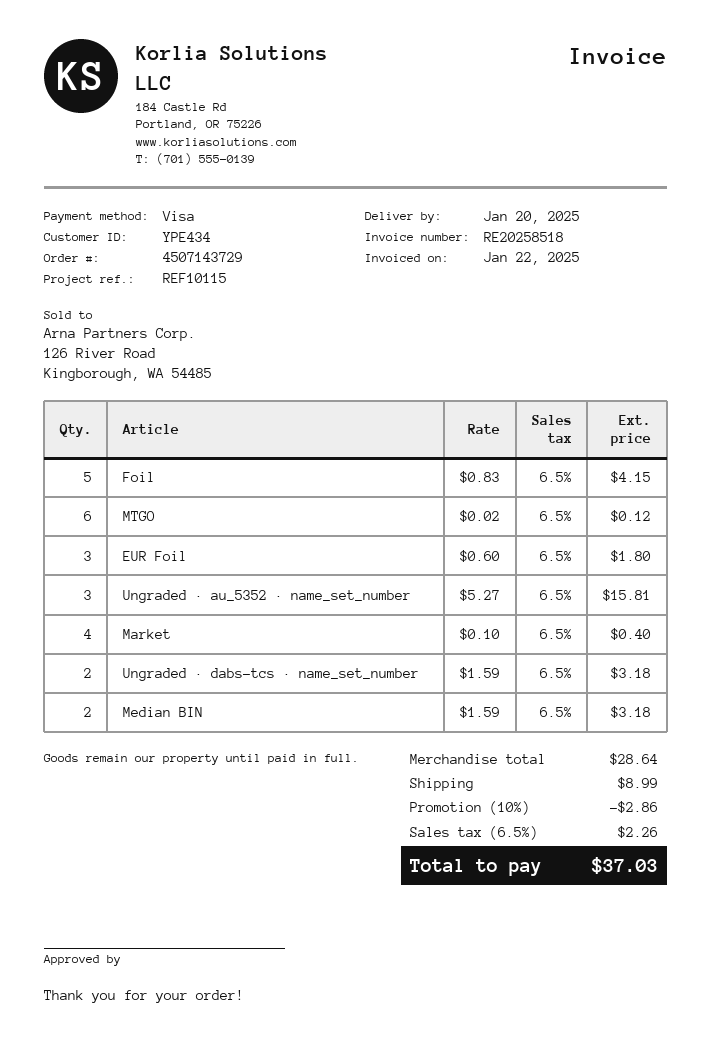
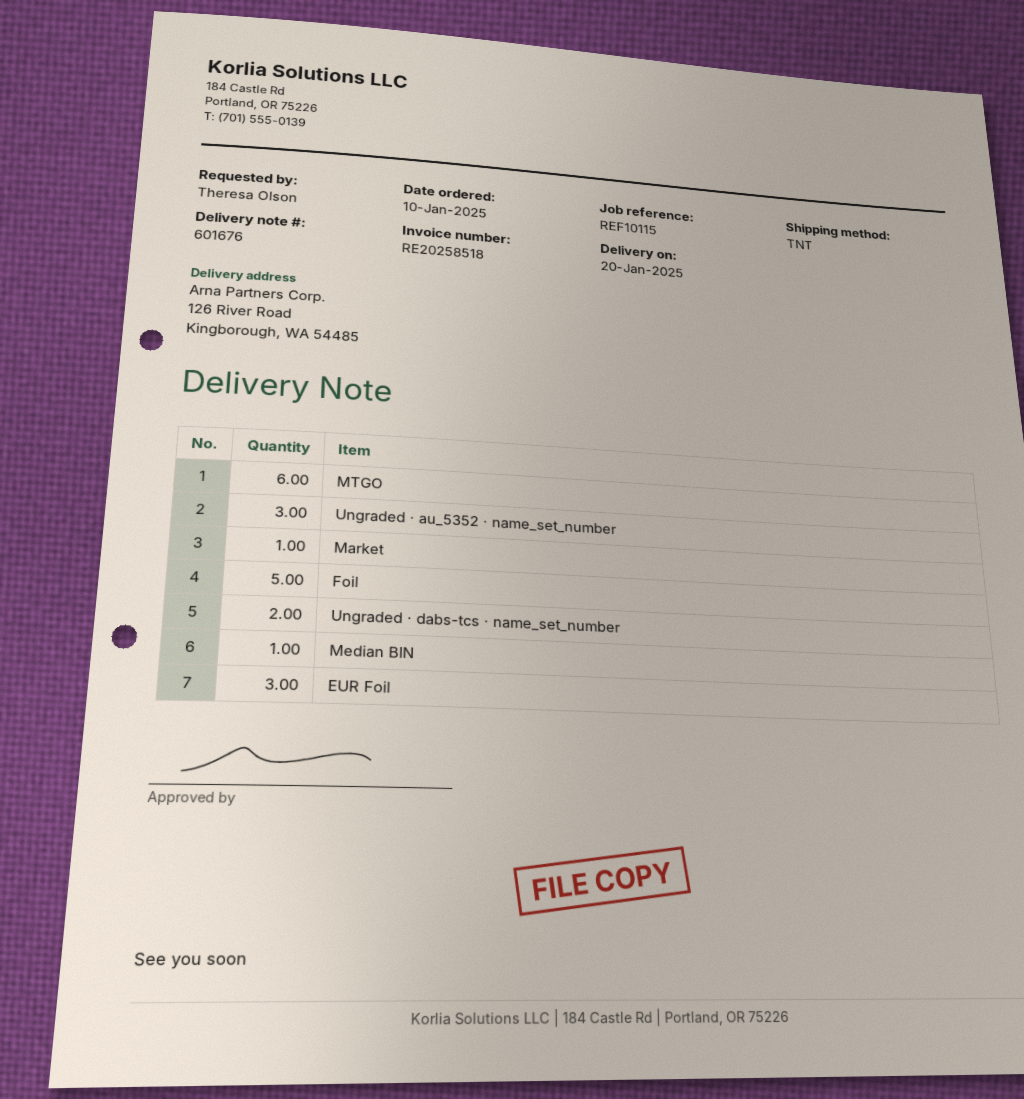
Market: 4 -> 1
Median BIN: 2 -> 1

